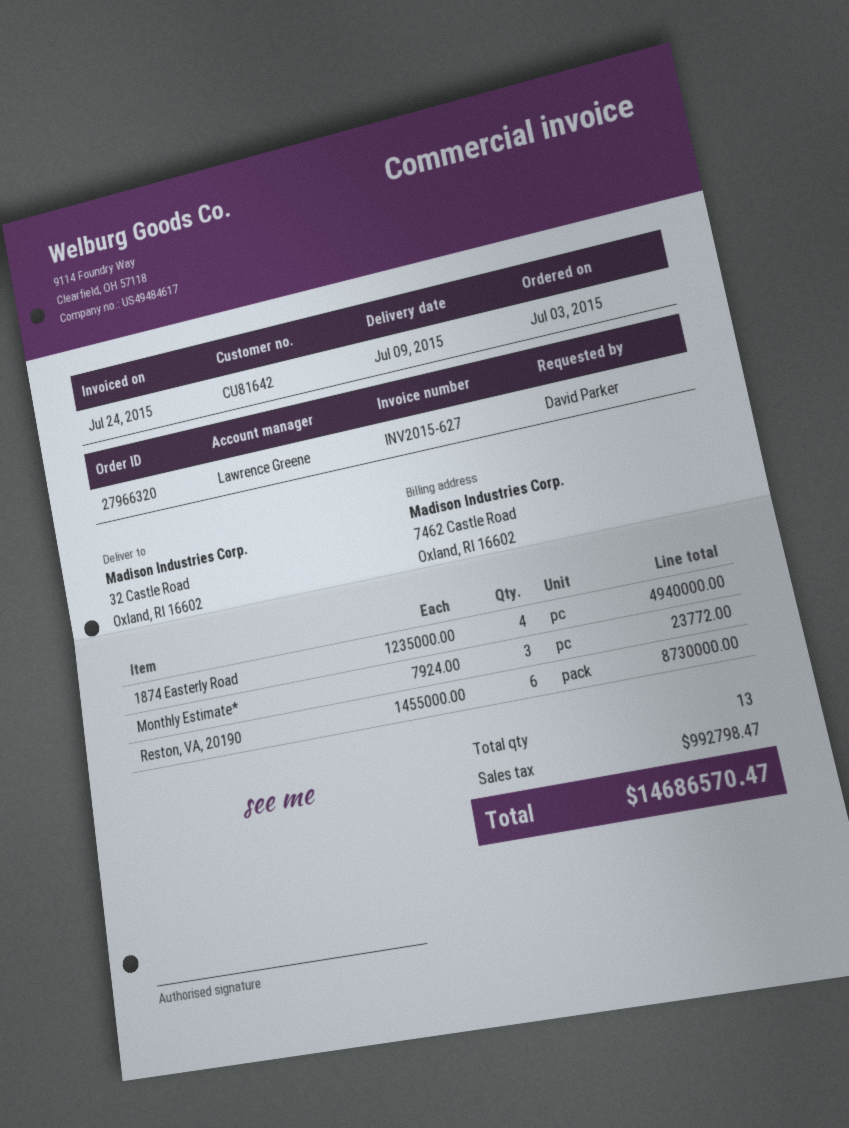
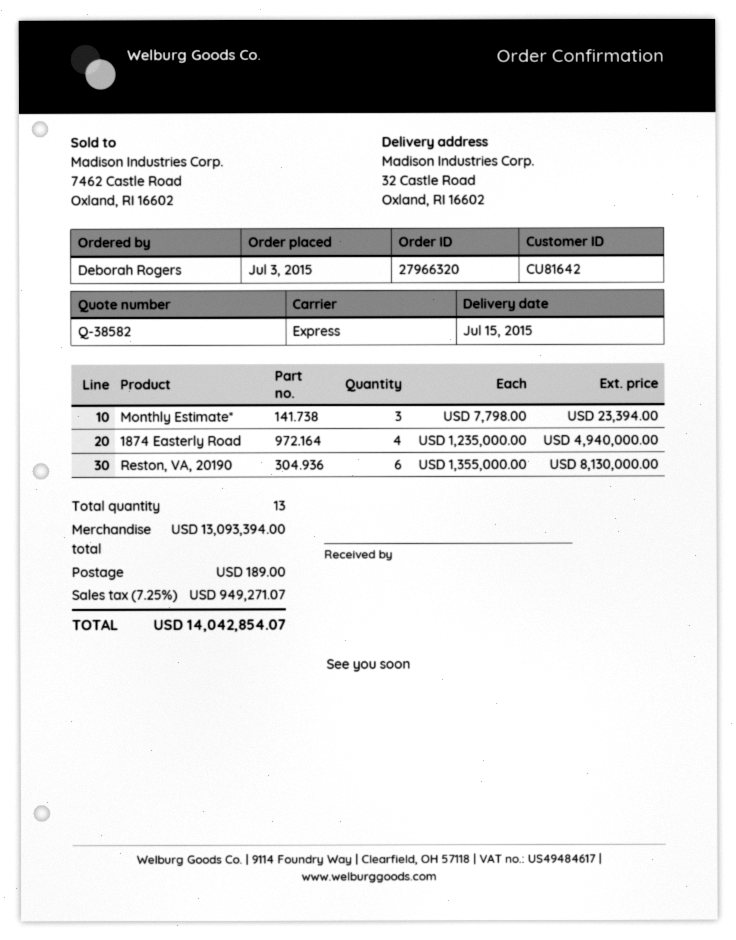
delivery date: 2015-07-09 -> 2015-07-15
ordered by: David Parker -> Deborah Rogers
Monthly Estimate*: 3 x 7924.00 = 23772.00 -> 3 x 7798.00 = 23394.00
Reston, VA, 20190: 6 x 1455000.00 = 8730000.00 -> 6 x 1355000.00 = 8130000.00
shipping: none -> 189.00
tax: 992798.47 -> 949271.07
total: 14686570.47 -> 14042854.07

